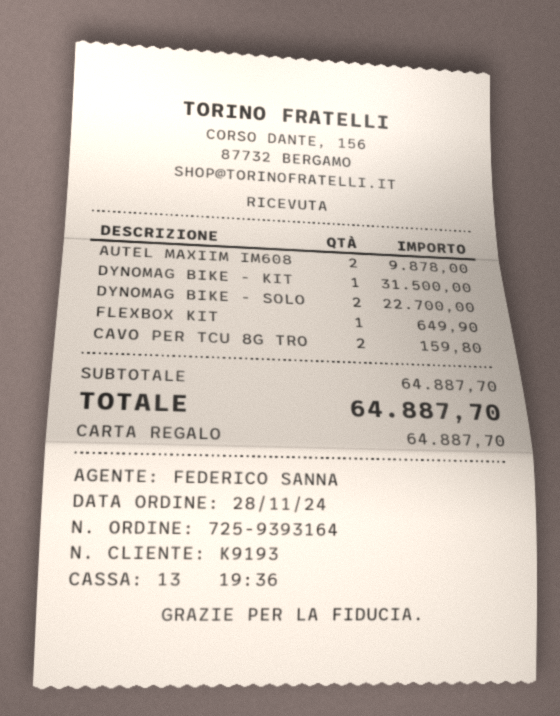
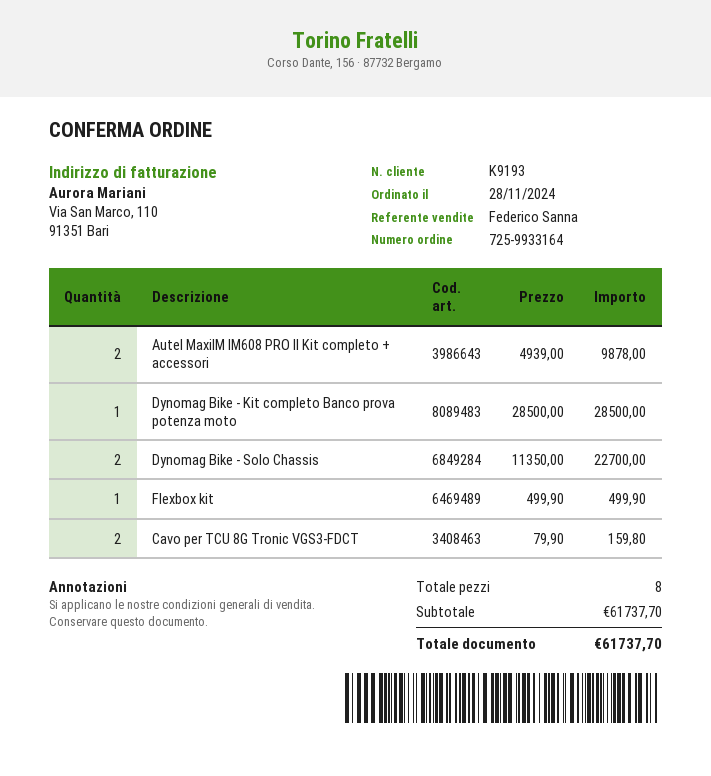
order number: 725-9393164 -> 725-9933164
DYNOMAG BIKE - KIT: 1 for 31500.00 -> 1 for 28500.00
FLEXBOX KIT: 1 for 649.90 -> 1 for 499.90
subtotal: 64887.70 -> 61737.70
total: 64887.70 -> 61737.70

